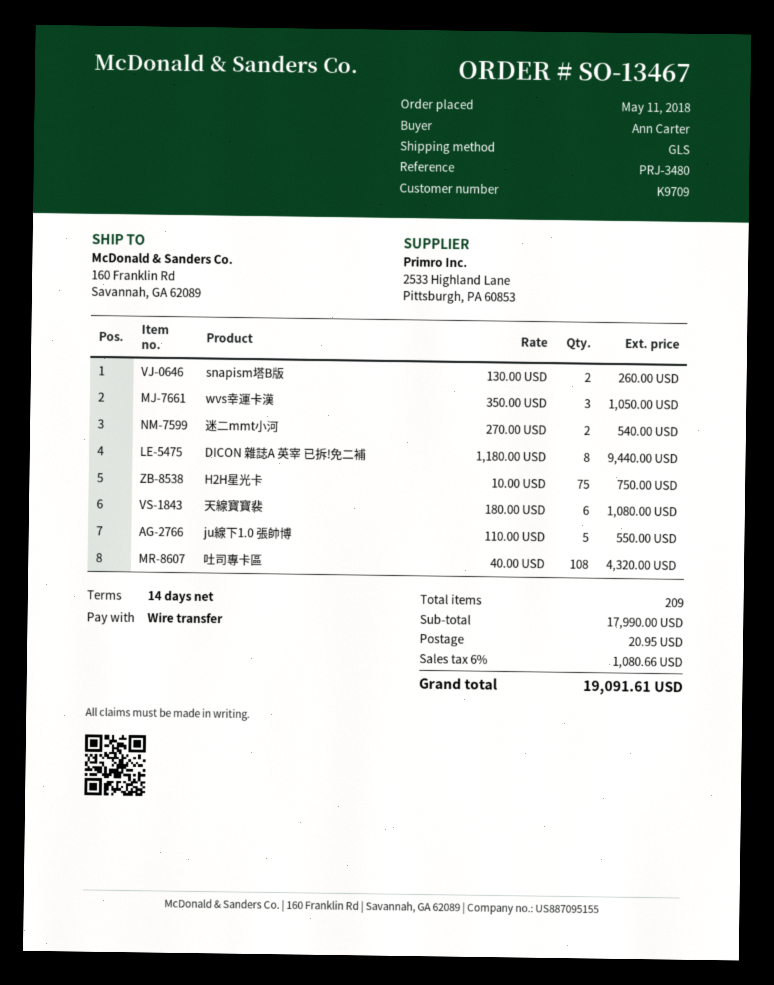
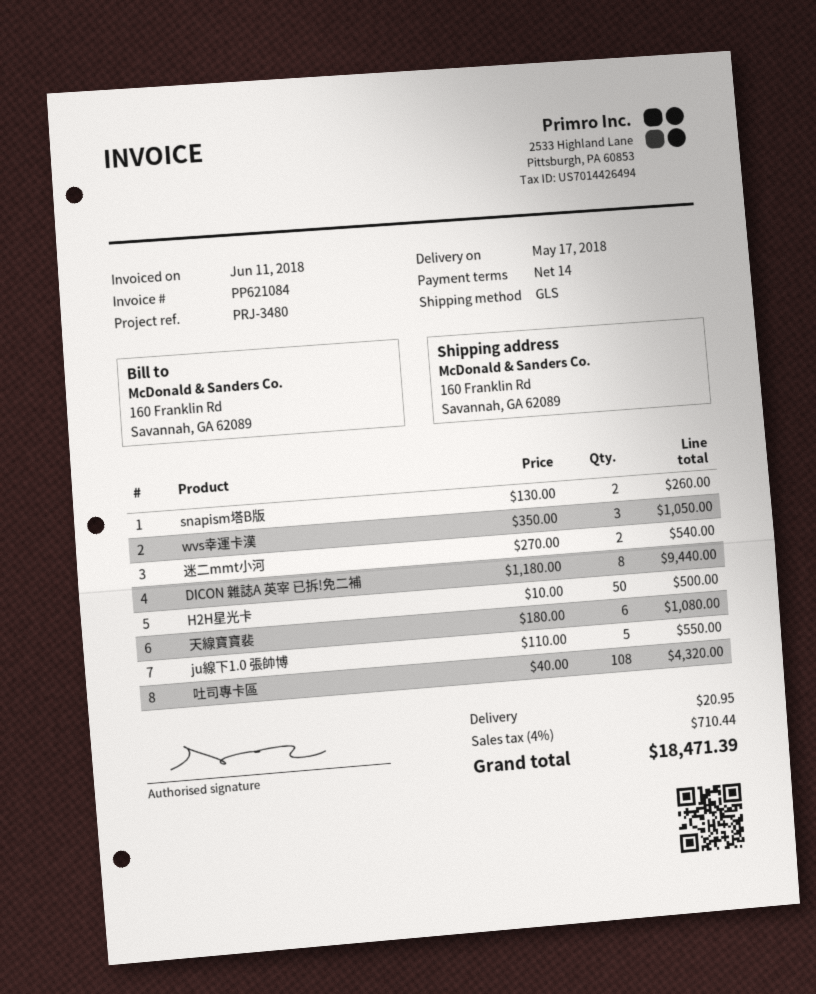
H2H星光卡: 75 x 10.00 = 750.00 -> 50 x 10.00 = 500.00
tax: 6% = 1080.66 -> 4% = 710.44
total: 19091.61 -> 18471.39

